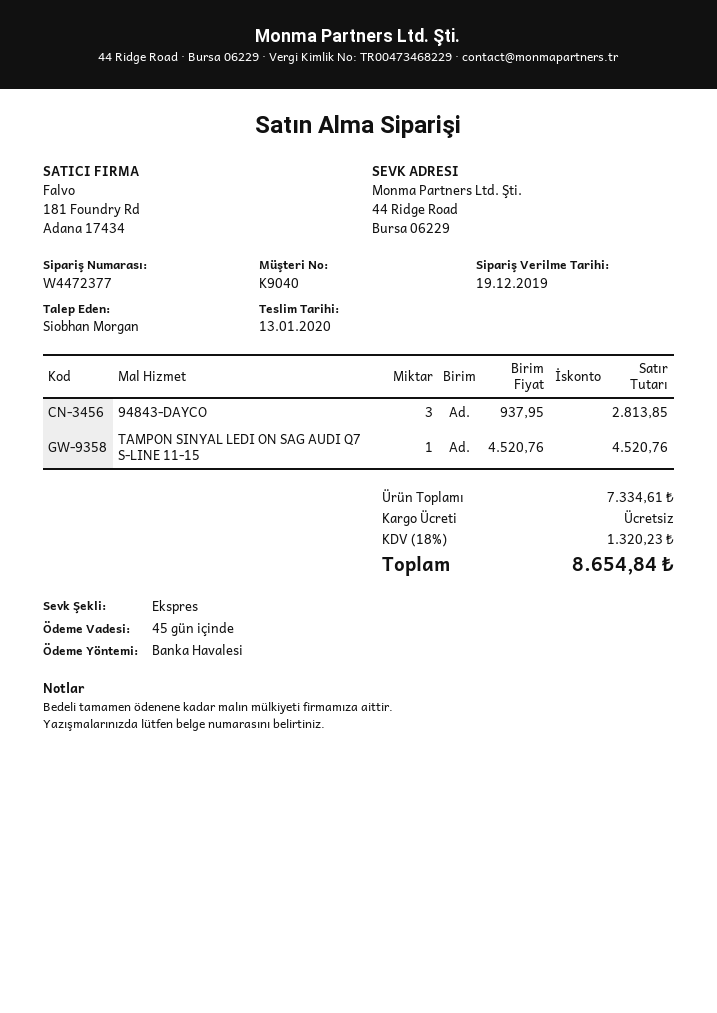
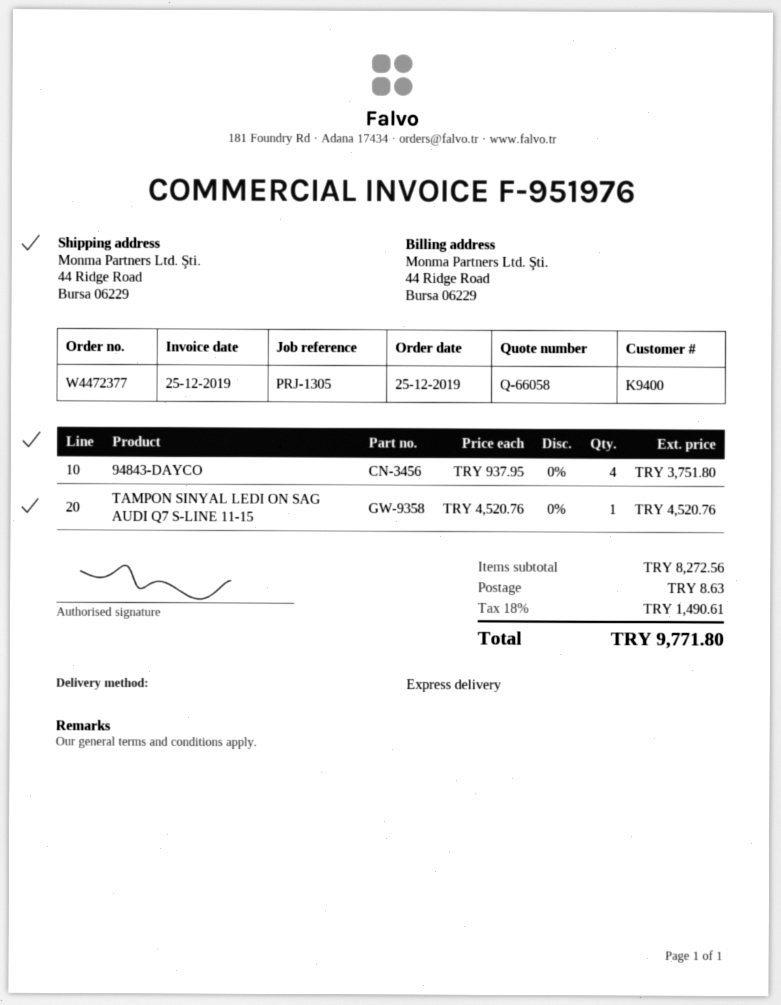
order date: 2019-12-19 -> 2019-12-25
customer number: K9040 -> K9400
94843-DAYCO: 3 x 937.95 = 2813.85 -> 4 x 937.95 = 3751.80
subtotal: 7334.61 -> 8272.56
shipping: 0.00 -> 8.63
tax: 18% = 1320.23 -> 18% = 1490.61
total: 8654.84 -> 9771.80

